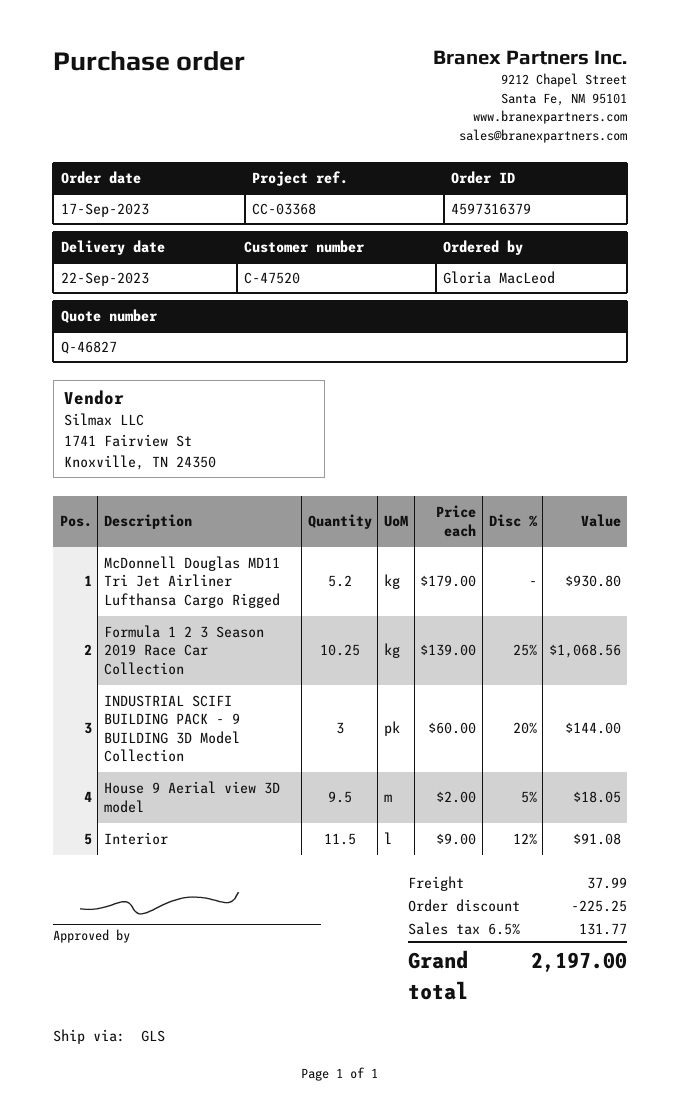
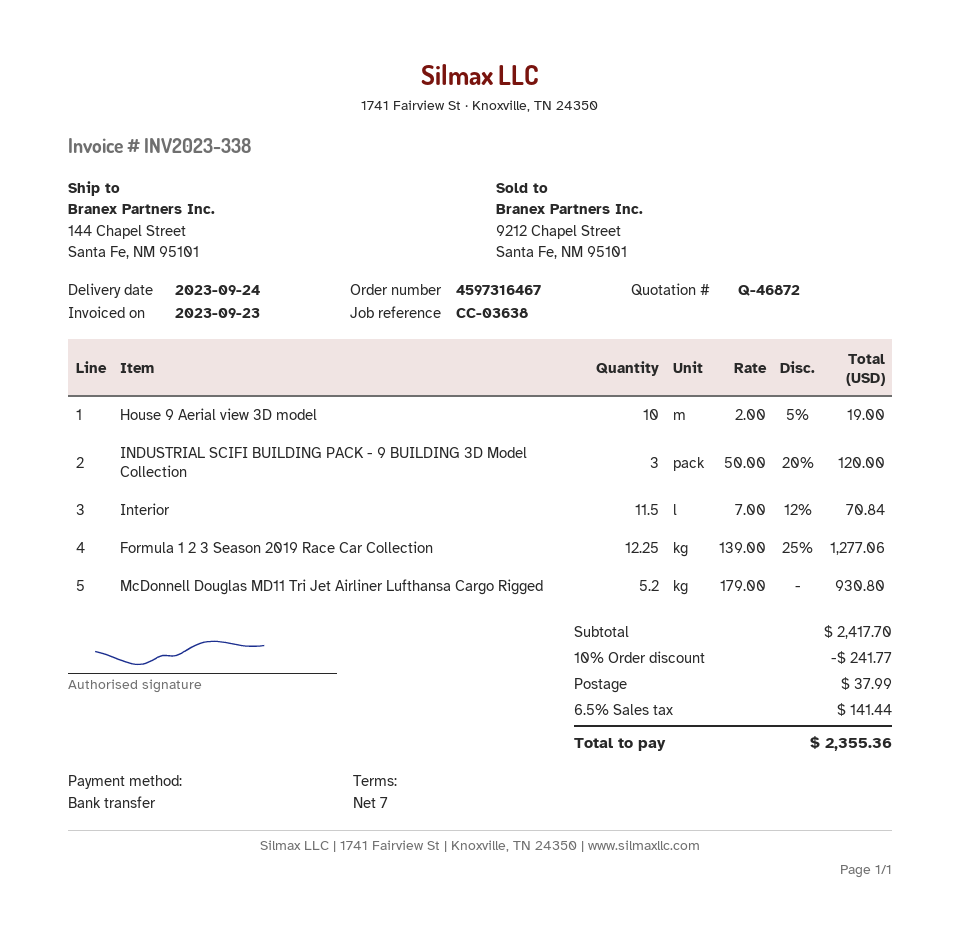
quote number: Q-46827 -> Q-46872
order number: 4597316379 -> 4597316467
delivery date: 2023-09-22 -> 2023-09-24
reference: CC-03368 -> CC-03638
Formula 1 2 3 Season 2019 Race Car Collection: 10.25 x 139.00 - 25% = 1068.56 -> 12.25 x 139.00 - 25% = 1277.06
INDUSTRIAL SCIFI BUILDING PACK - 9 BUILDING 3D Model Collection: 3 x 60.00 - 20% = 144.00 -> 3 x 50.00 - 20% = 120.00
House 9 Aerial view 3D model: 9.5 x 2.00 - 5% = 18.05 -> 10 x 2.00 - 5% = 19.00
Interior: 11.5 x 9.00 - 12% = 91.08 -> 11.5 x 7.00 - 12% = 70.84
discount: 225.25 -> 241.77
tax: 6.5% = 131.77 -> 6.5% = 141.44
total: 2197.00 -> 2355.36

